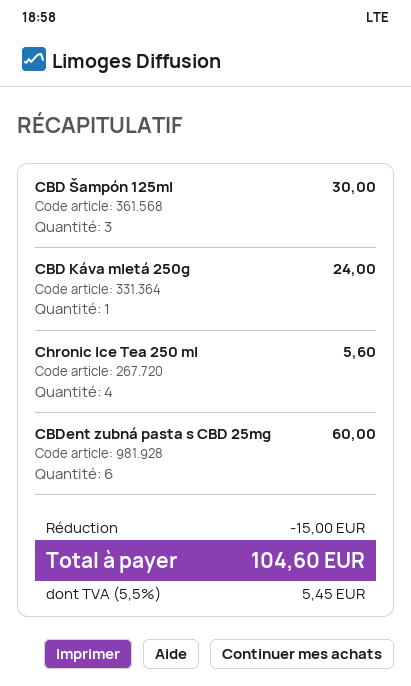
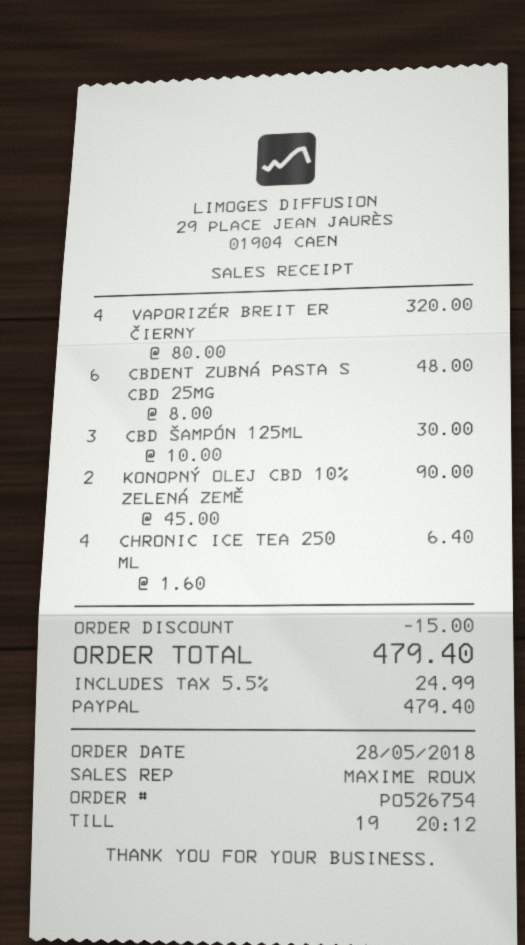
CBD Káva mletá 250g: 1 for 24.00 -> none
Chronic Ice Tea 250 ml: 4 for 5.60 -> 4 for 6.40
CBDent zubná pasta s CBD 25mg: 6 for 60.00 -> 6 for 48.00
VAPORIZÉR BREIT ER ČIERNY: none -> 4 for 320.00
KONOPNÝ OLEJ CBD 10% ZELENÁ ZEMĚ: none -> 2 for 90.00
tax: 5.5% = 5.45 -> 5.5% = 24.99
total: 104.60 -> 479.40

